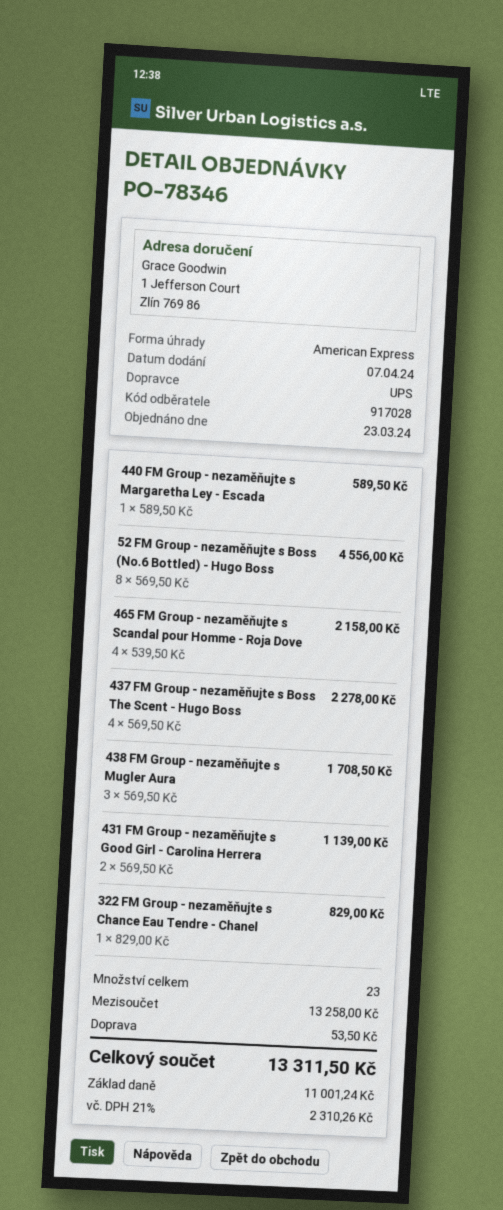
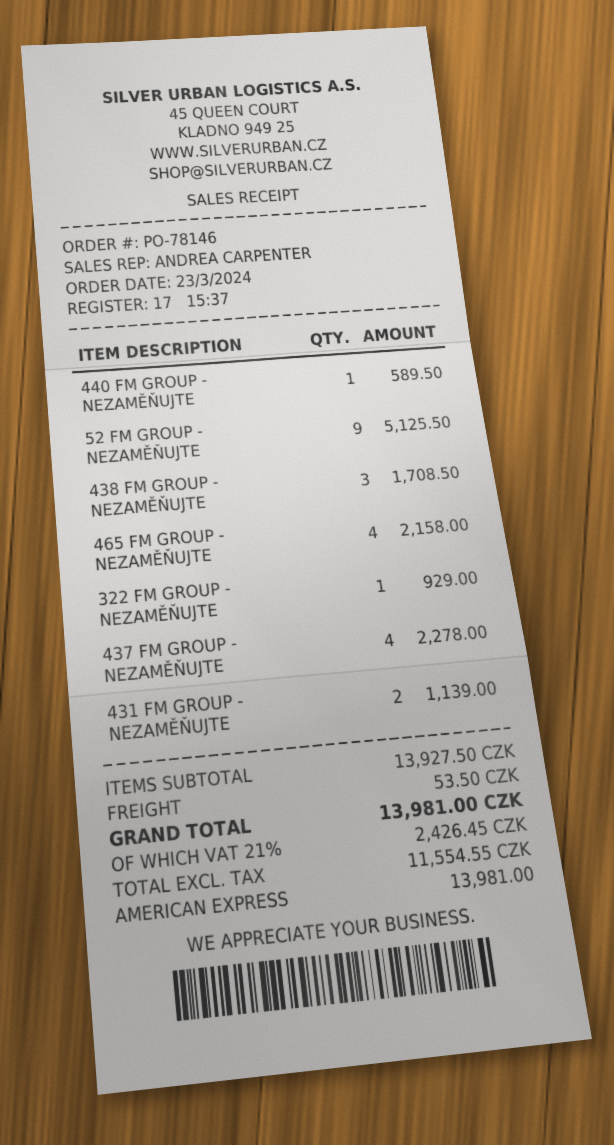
order number: PO-78346 -> PO-78146
52 FM Group - nezaměňujte s Boss (No.6 Bottled) - Hugo Boss: 8 for 4556.00 -> 9 for 5125.50
322 FM Group - nezaměňujte s Chance Eau Tendre - Chanel: 1 for 829.00 -> 1 for 929.00
subtotal: 13258.00 -> 13927.50
net: 11001.24 -> 11554.55
tax: 21% = 2310.26 -> 21% = 2426.45
total: 13311.50 -> 13981.00

